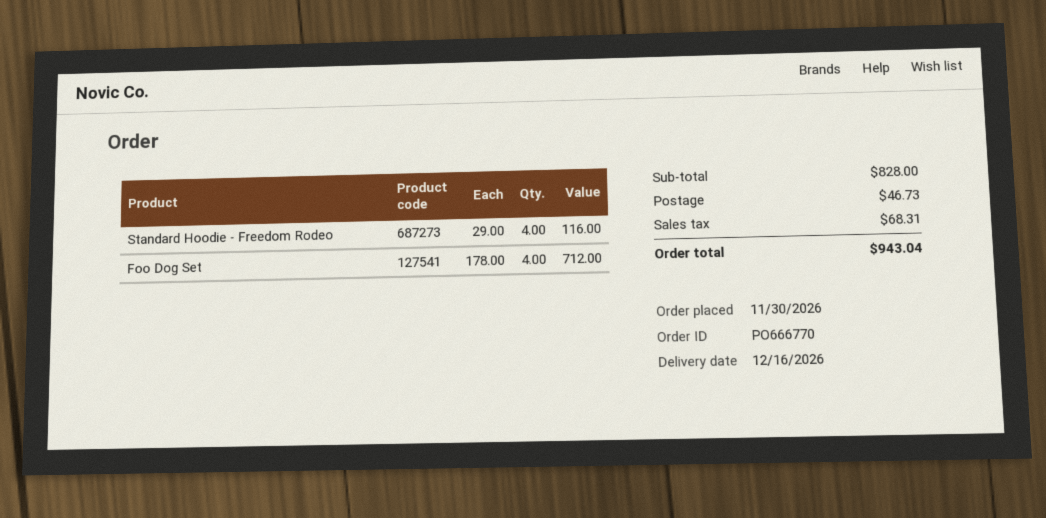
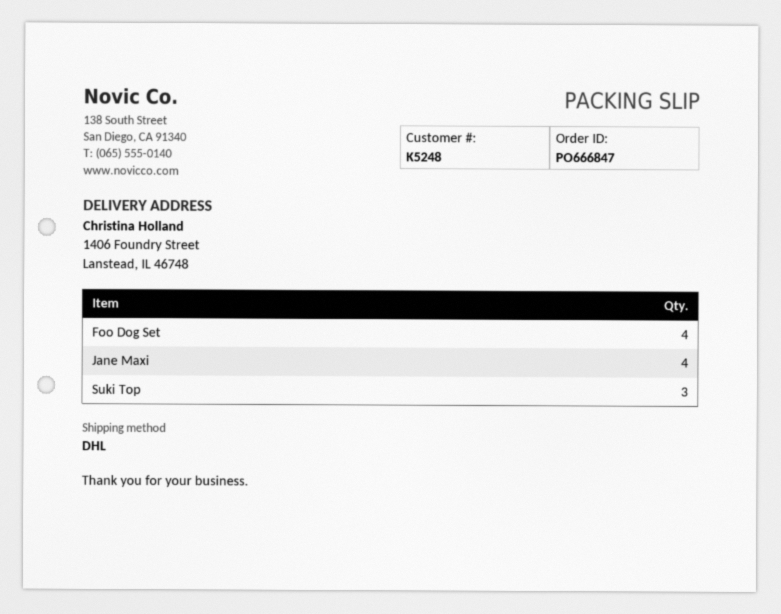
order number: PO666770 -> PO666847
Standard Hoodie - Freedom Rodeo: 4 -> none
Jane Maxi: none -> 4
Suki Top: none -> 3

